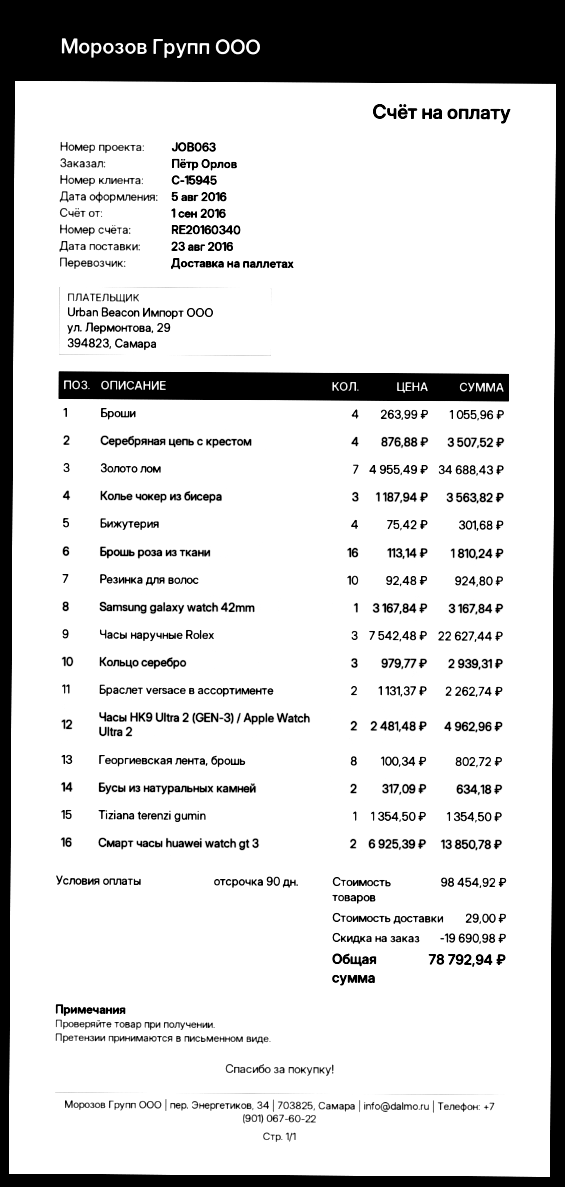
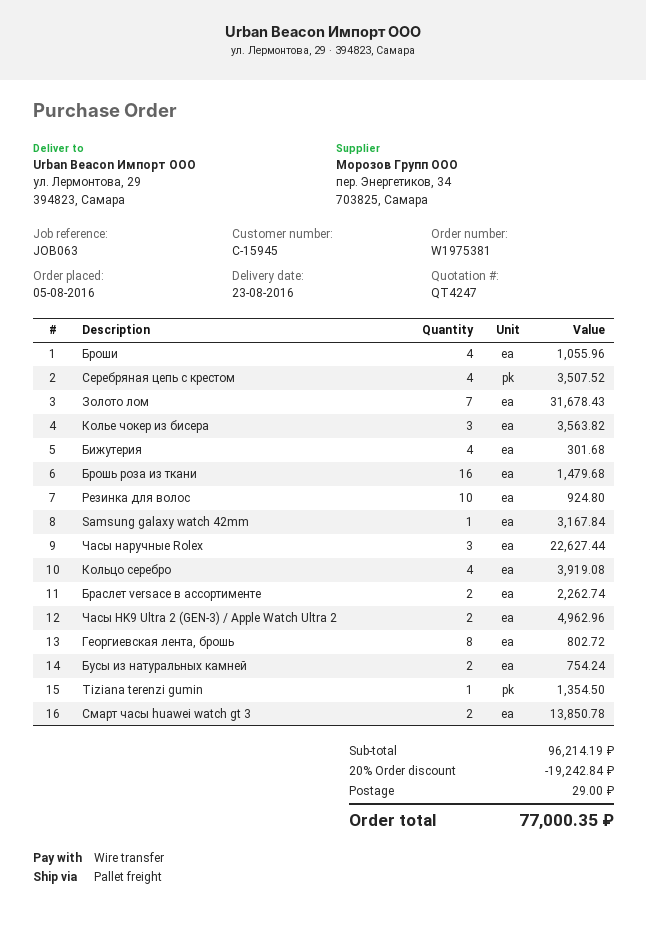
Золото лом: 7 for 34688.43 -> 7 for 31678.43
Брошь роза из ткани: 16 for 1810.24 -> 16 for 1479.68
Кольцо серебро: 3 for 2939.31 -> 4 for 3919.08
Бусы из натуральных камней: 2 for 634.18 -> 2 for 754.24
subtotal: 98454.92 -> 96214.19
discount: 19690.98 -> 19242.84
total: 78792.94 -> 77000.35

